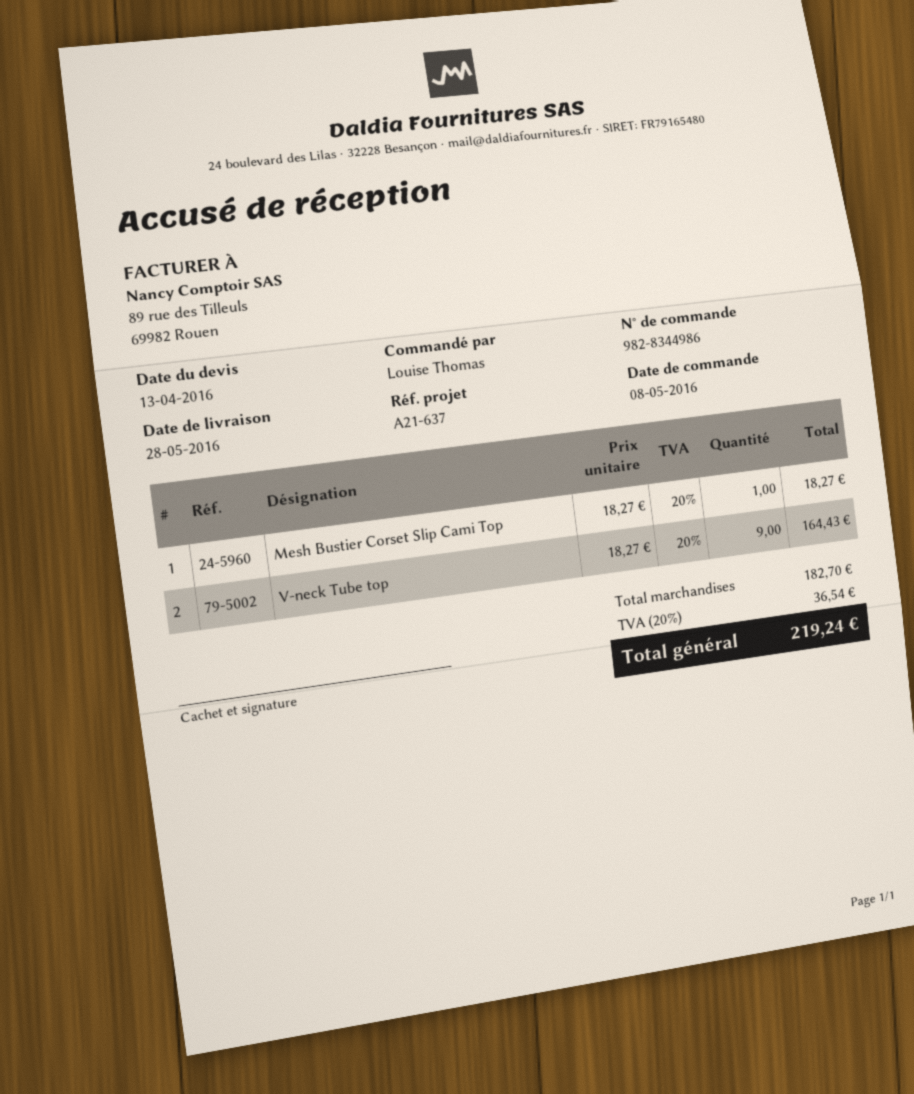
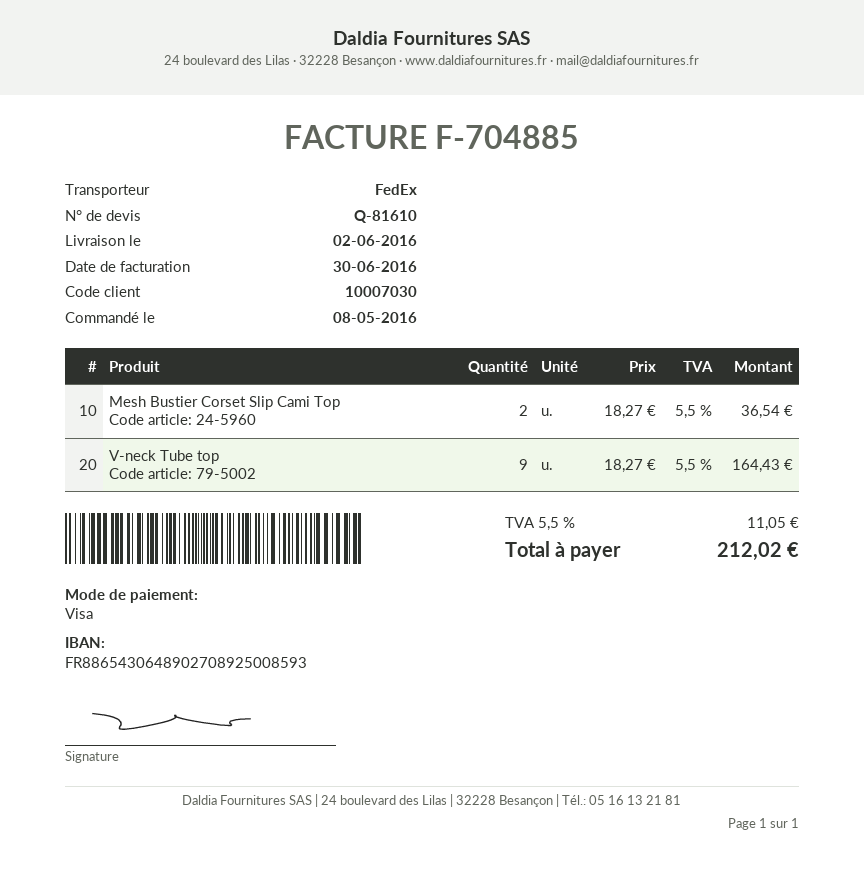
delivery date: 2016-05-28 -> 2016-06-02
Mesh Bustier Corset Slip Cami Top: 1 x 18.27 = 18.27 -> 2 x 18.27 = 36.54
tax: 20% = 36.54 -> 5.5% = 11.05
total: 219.24 -> 212.02

